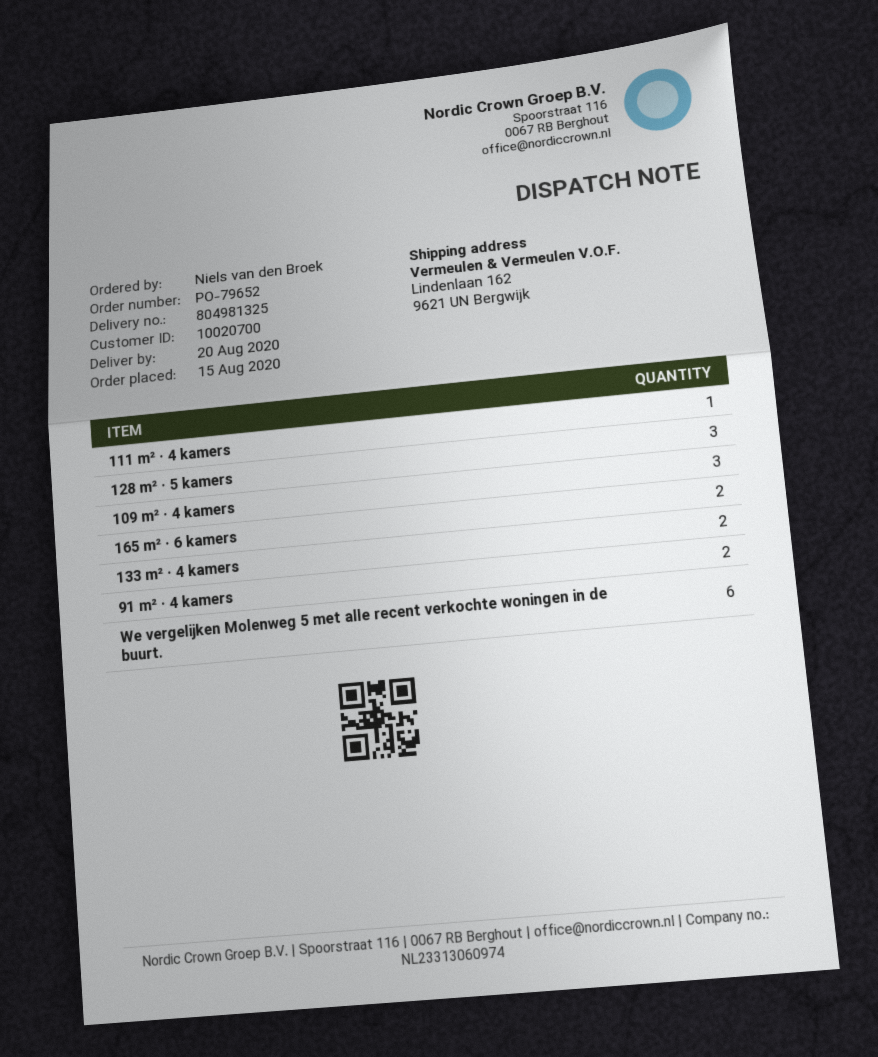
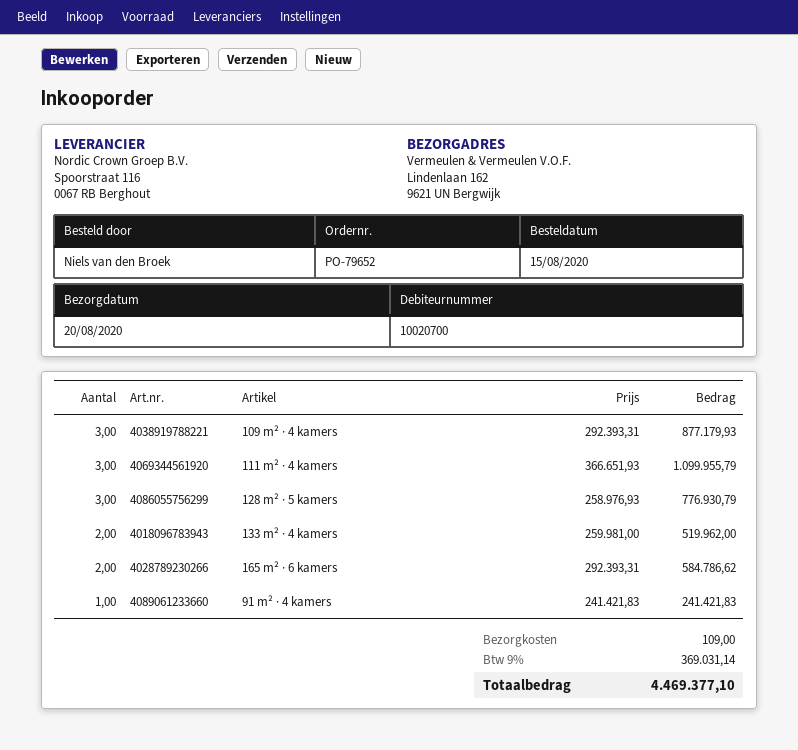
111 m² · 4 kamers: 1 -> 3
91 m² · 4 kamers: 2 -> 1
We vergelijken Molenweg 5 met alle recent verkochte woningen in de buurt.: 6 -> none

